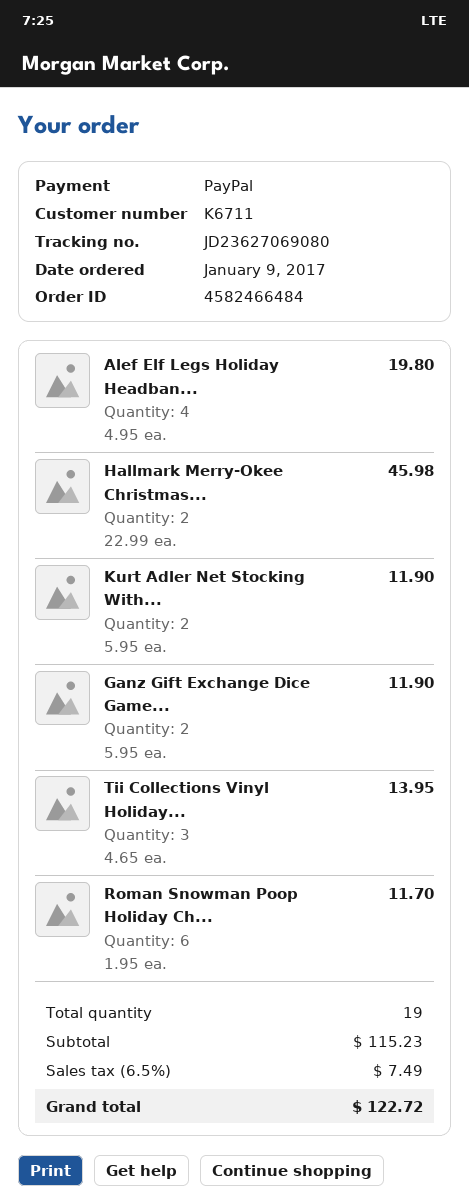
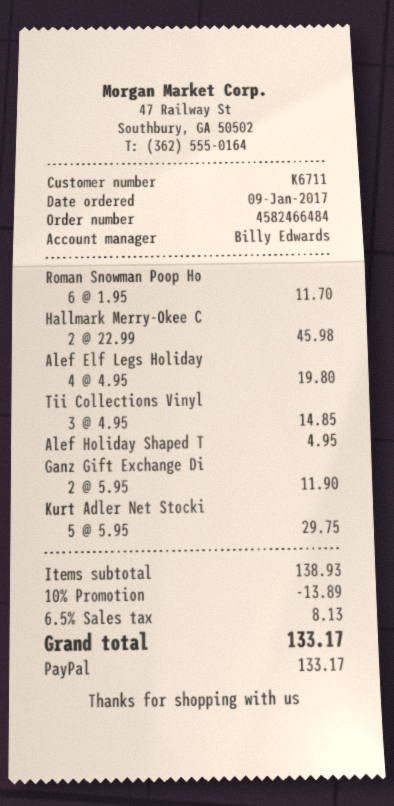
Kurt Adler Net Stocking With...: 2 x 5.95 = 11.90 -> 5 x 5.95 = 29.75
Tii Collections Vinyl Holiday...: 3 x 4.65 = 13.95 -> 3 x 4.95 = 14.85
Alef Holiday Shaped T: none -> 1 x 4.95 = 4.95
subtotal: 115.23 -> 138.93
discount: none -> 10% = 13.89
tax: 6.5% = 7.49 -> 6.5% = 8.13
total: 122.72 -> 133.17

